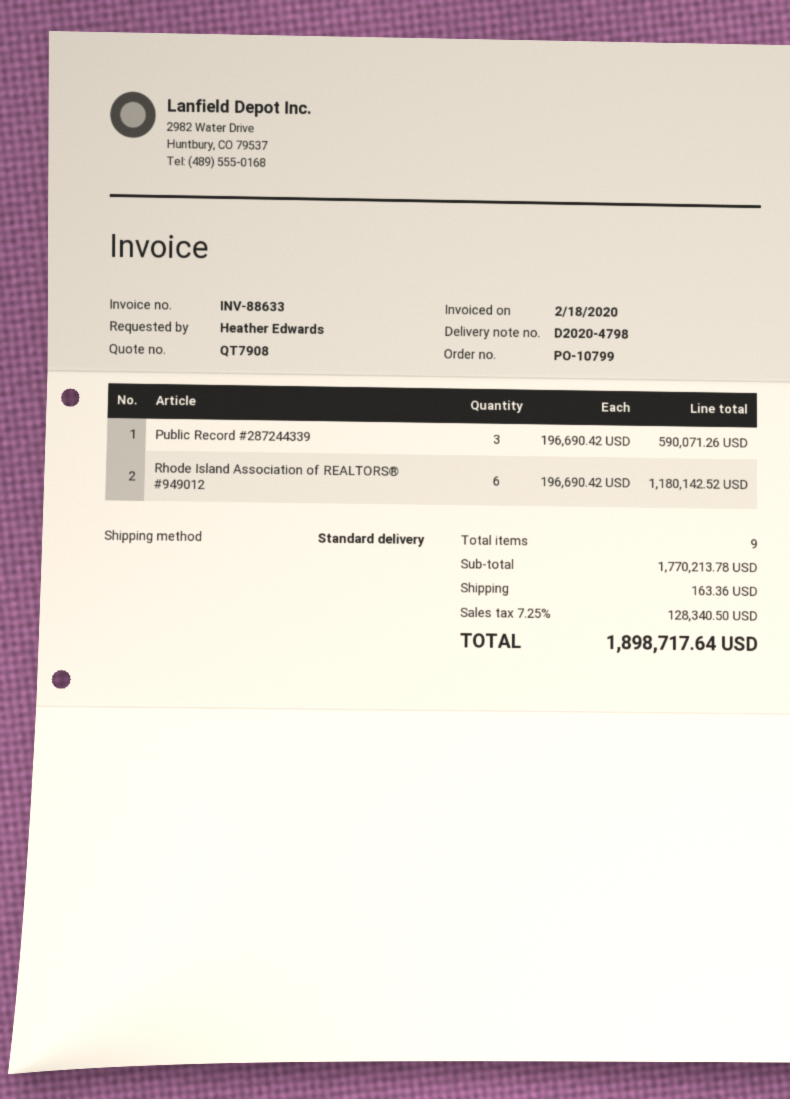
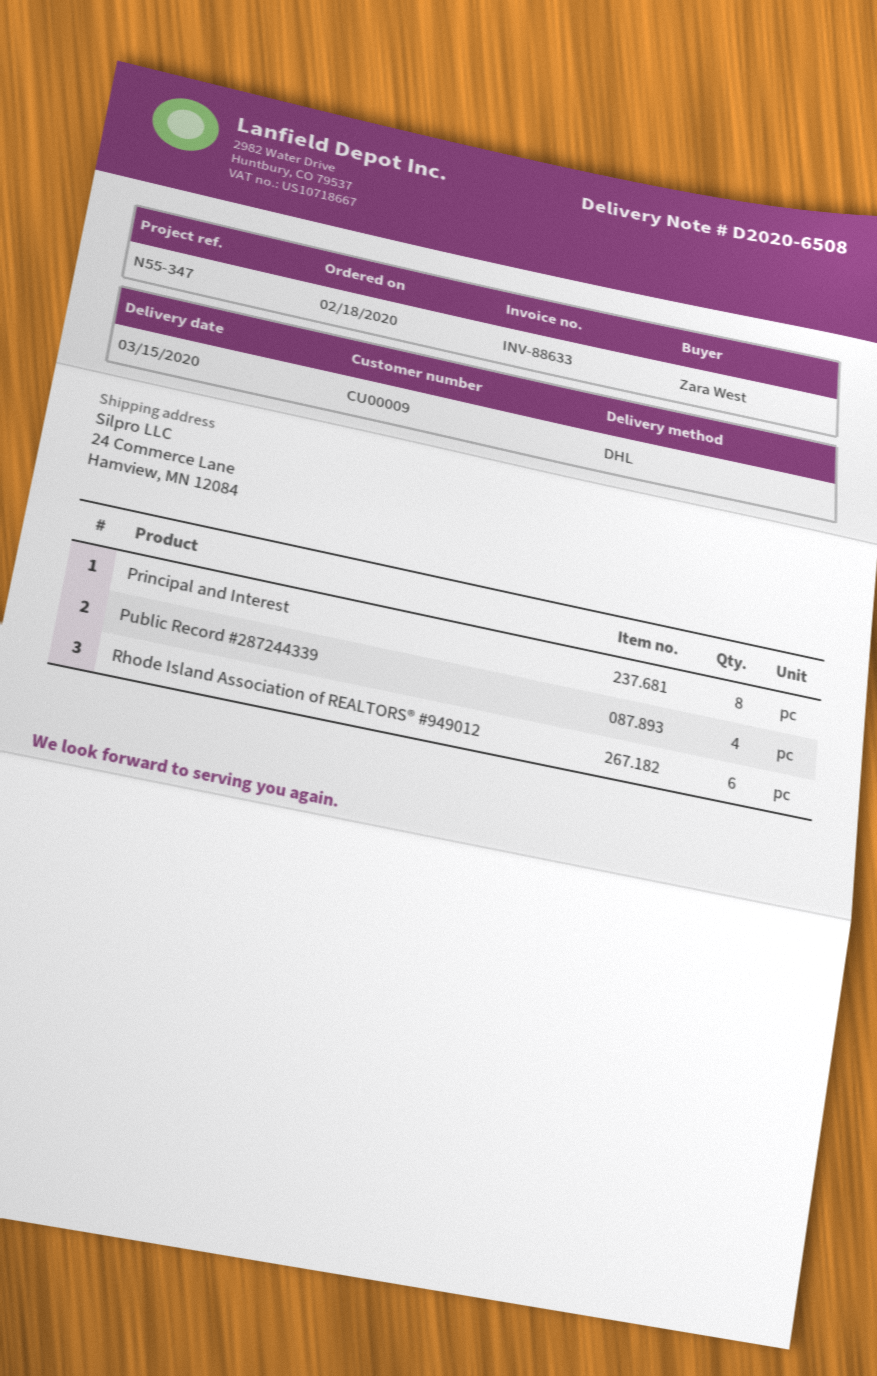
delivery note number: D2020-4798 -> D2020-6508
ordered by: Heather Edwards -> Zara West
shipping method: standard -> DHL
Public Record #287244339: 3 -> 4
Principal and Interest: none -> 8

